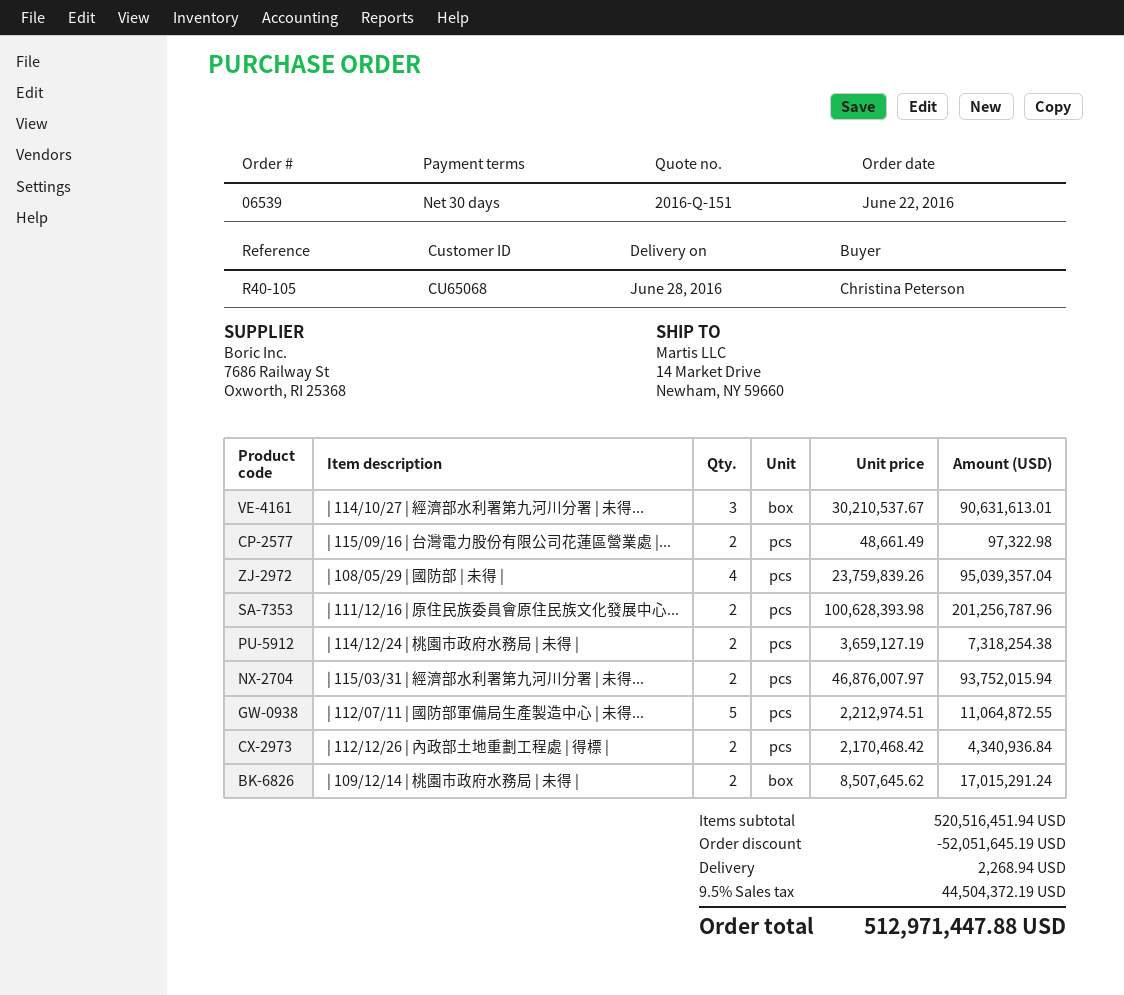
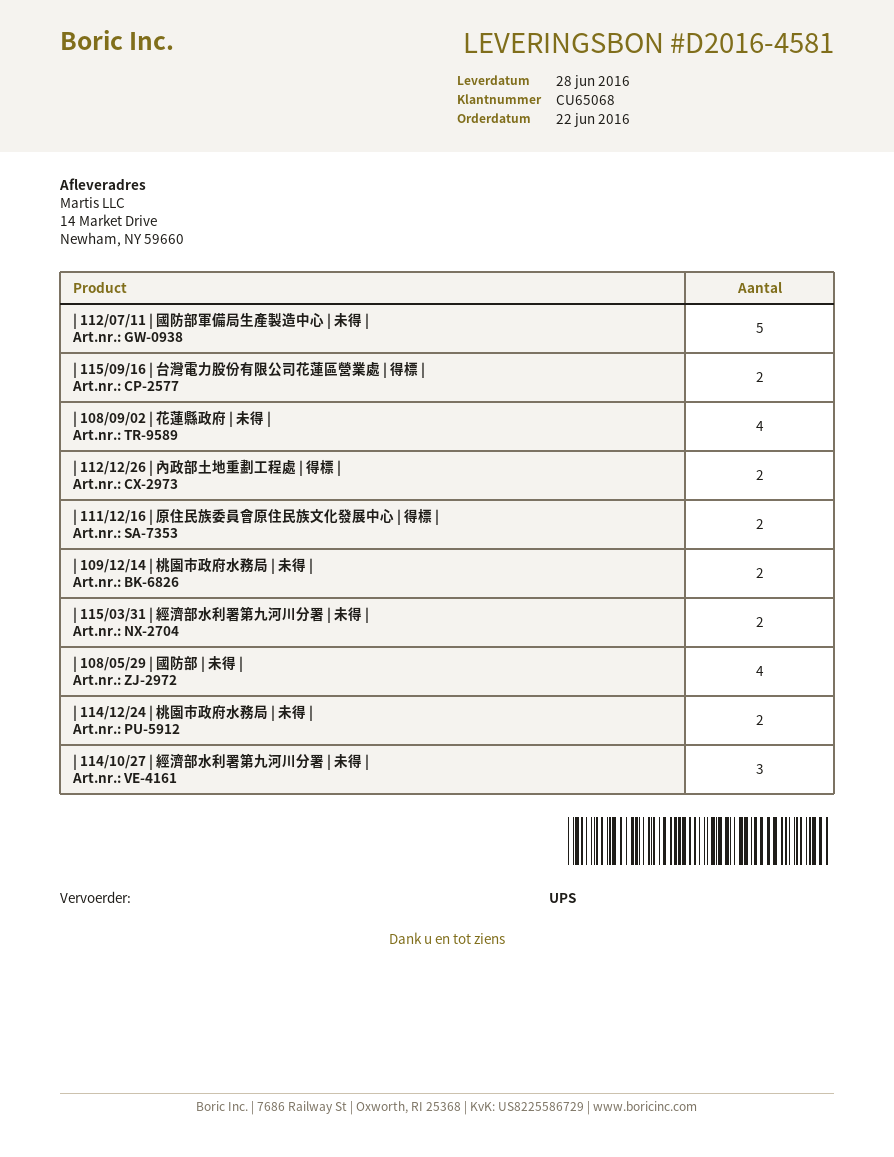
| 108/09/02 | 花蓮縣政府 | 未得 |: none -> 4

